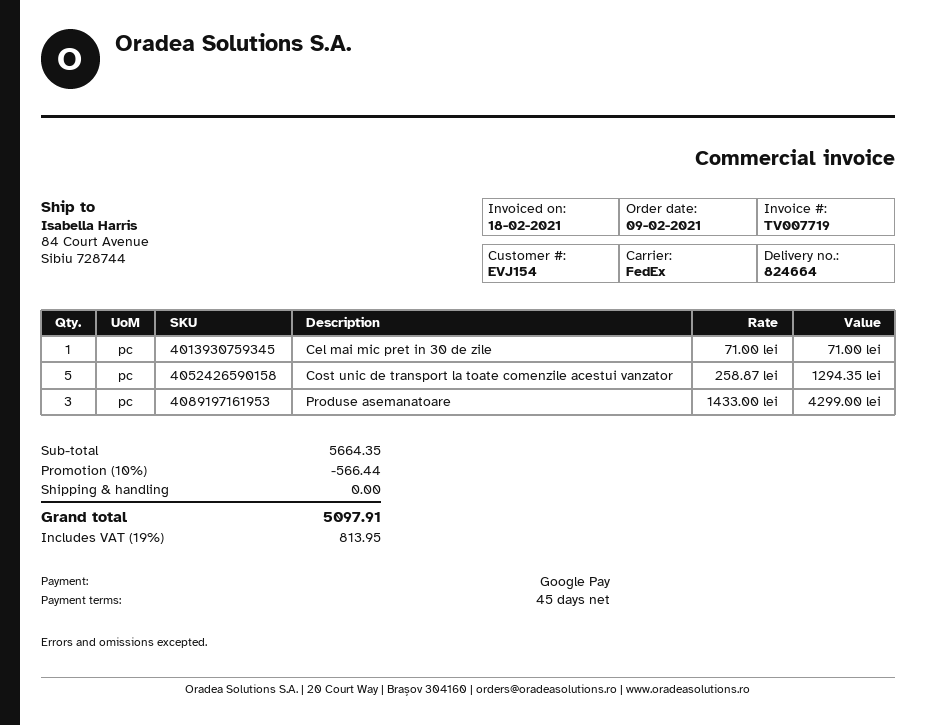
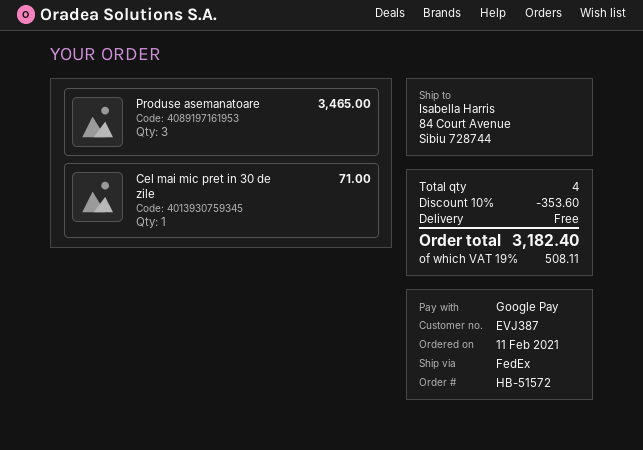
order date: 2021-02-09 -> 2021-02-11
customer number: EVJ154 -> EVJ387
Cost unic de transport la toate comenzile acestui vanzator: 5 for 1294.35 -> none
Produse asemanatoare: 3 for 4299.00 -> 3 for 3465.00
discount: 10% = 566.44 -> 10% = 353.60
tax: 19% = 813.95 -> 19% = 508.11
total: 5097.91 -> 3182.40

